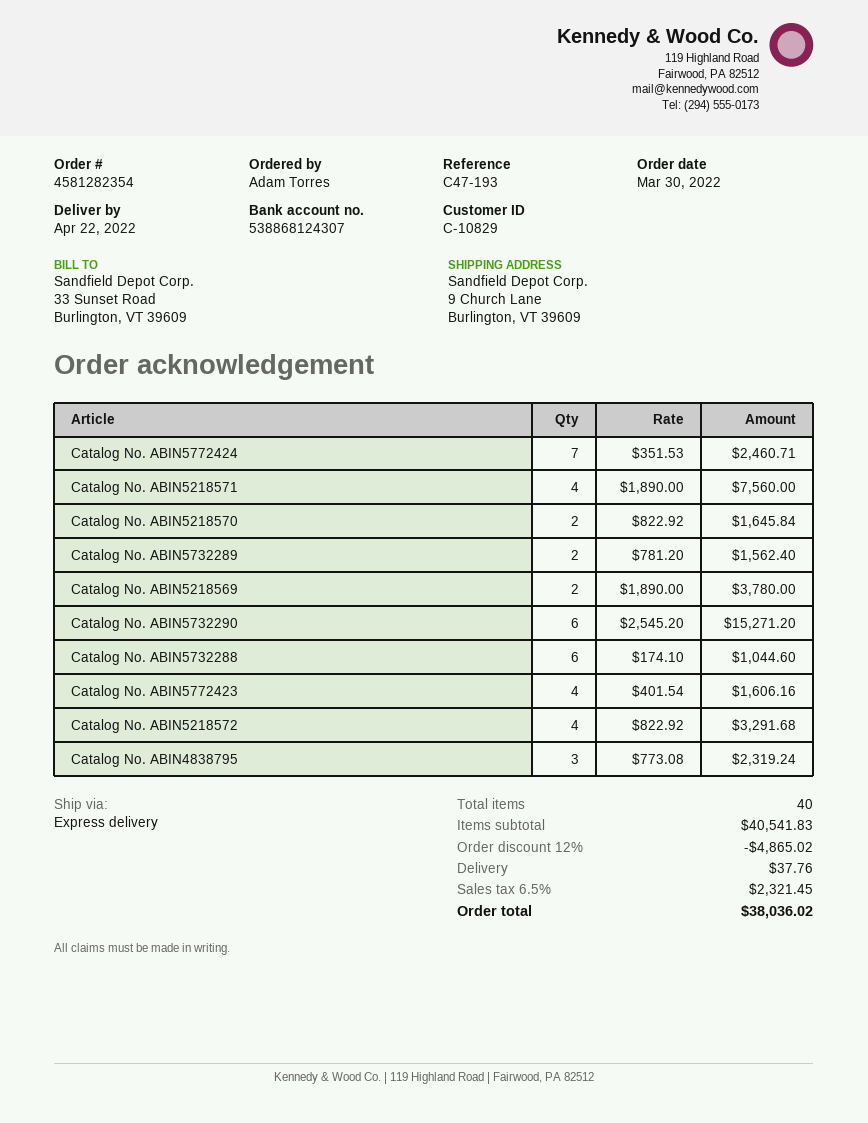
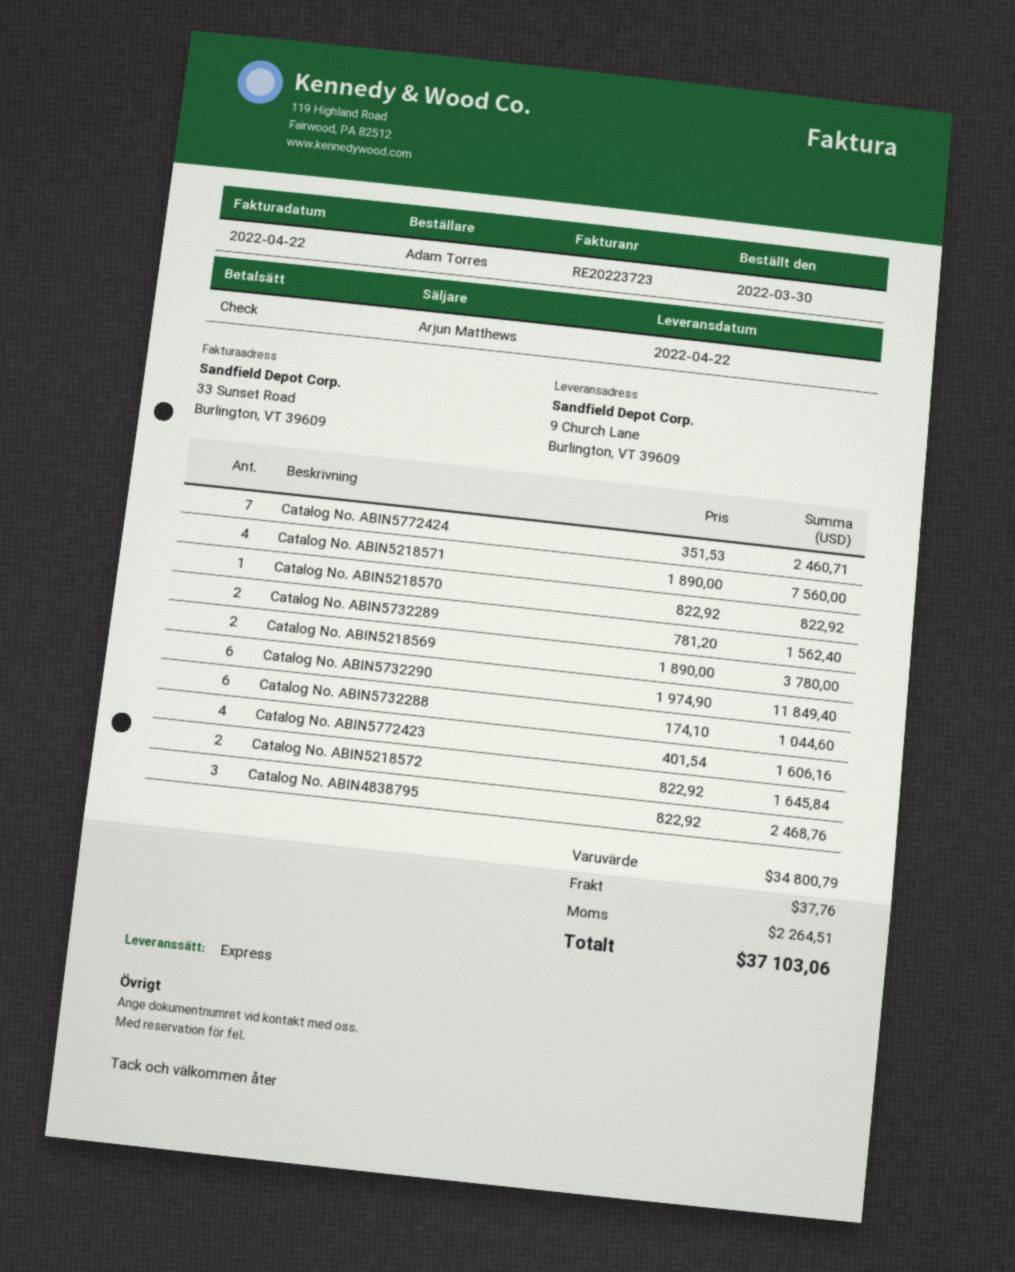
Catalog No. ABIN5218570: 2 x 822.92 = 1645.84 -> 1 x 822.92 = 822.92
Catalog No. ABIN5732290: 6 x 2545.20 = 15271.20 -> 6 x 1974.90 = 11849.40
Catalog No. ABIN5218572: 4 x 822.92 = 3291.68 -> 2 x 822.92 = 1645.84
Catalog No. ABIN4838795: 3 x 773.08 = 2319.24 -> 3 x 822.92 = 2468.76
subtotal: 40541.83 -> 34800.79
discount: 12% = 4865.02 -> none
tax: 2321.45 -> 2264.51
total: 38036.02 -> 37103.06

